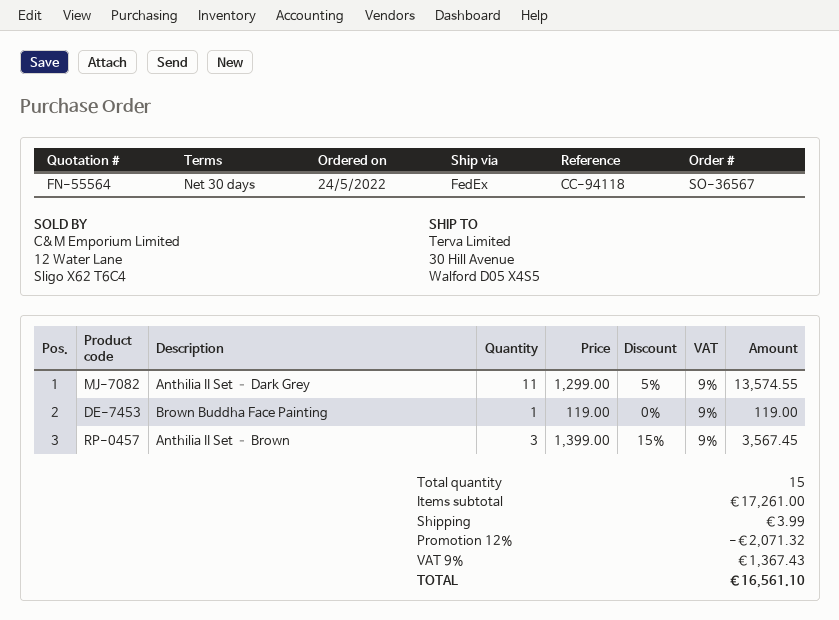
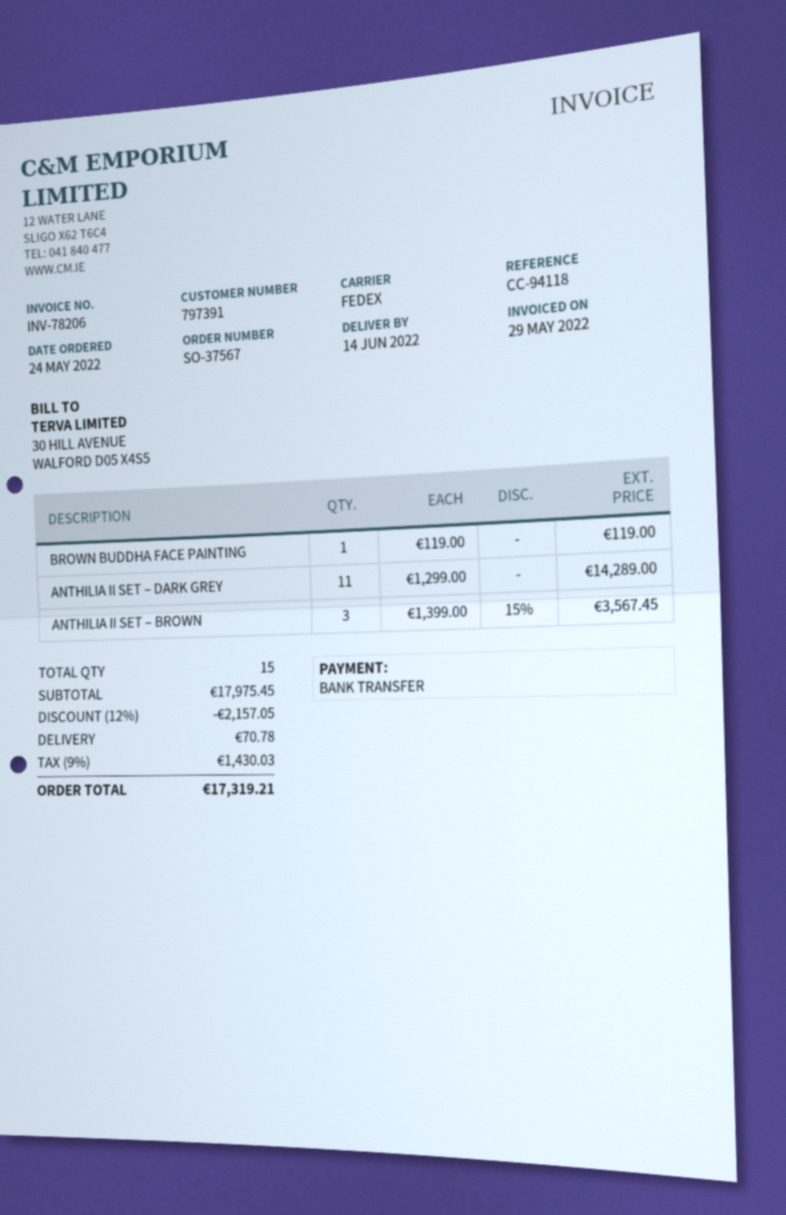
order number: SO-36567 -> SO-37567
Anthilia II Set – Dark Grey: 11 x 1299.00 - 5% = 13574.55 -> 11 x 1299.00 = 14289.00
subtotal: 17261.00 -> 17975.45
discount: 12% = 2071.32 -> 12% = 2157.05
shipping: 3.99 -> 70.78
tax: 9% = 1367.43 -> 9% = 1430.03
total: 16561.10 -> 17319.21

